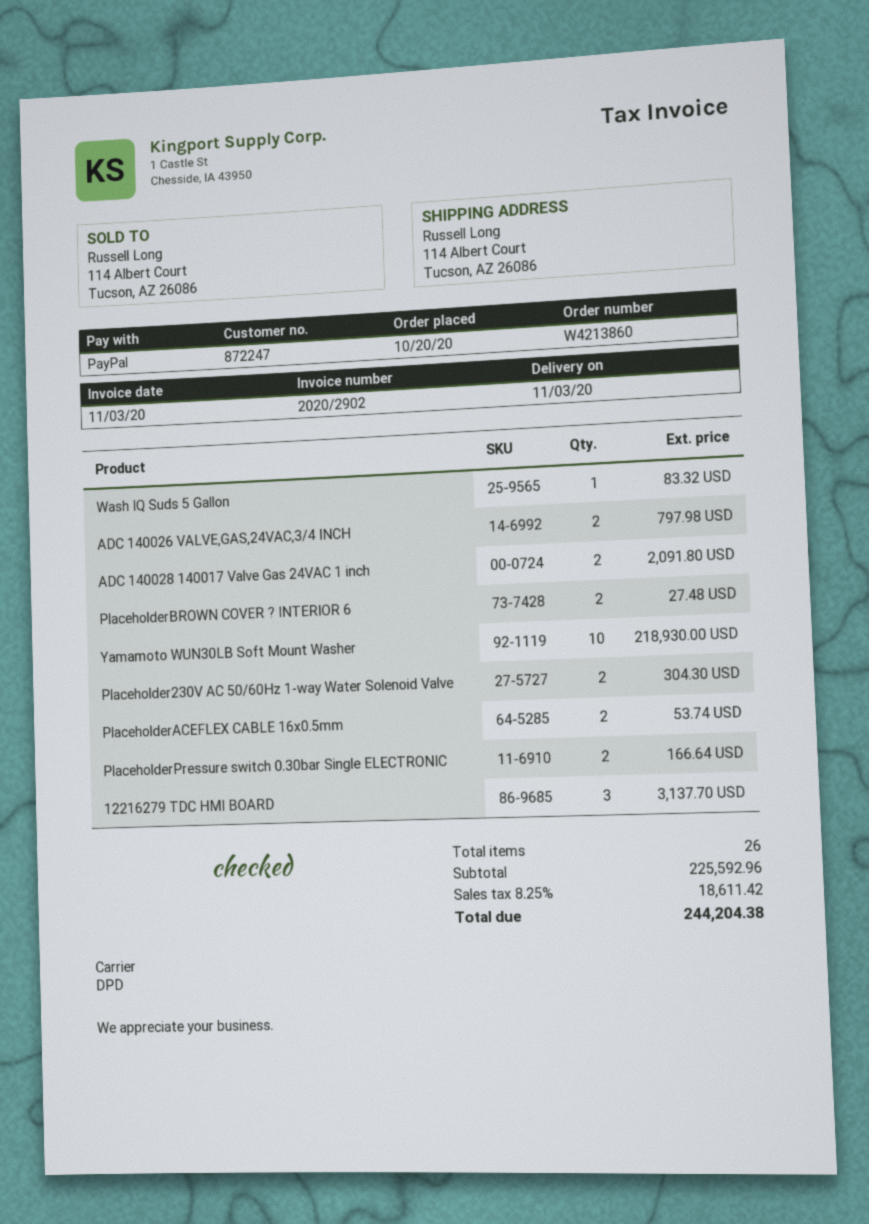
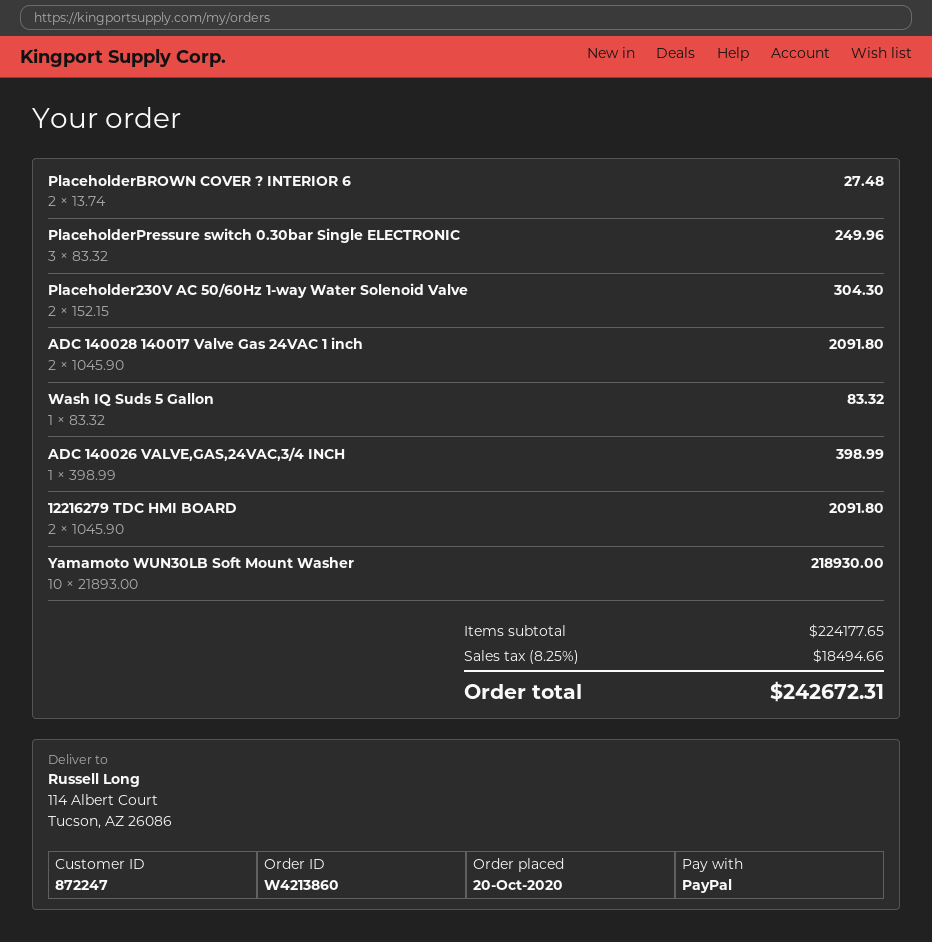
ADC 140026 VALVE,GAS,24VAC,3/4 INCH: 2 for 797.98 -> 1 for 398.99
PlaceholderACEFLEX CABLE 16x0.5mm: 2 for 53.74 -> none
PlaceholderPressure switch 0.30bar Single ELECTRONIC: 2 for 166.64 -> 3 for 249.96
12216279 TDC HMI BOARD: 3 for 3137.70 -> 2 for 2091.80
subtotal: 225592.96 -> 224177.65
tax: 8.25% = 18611.42 -> 8.25% = 18494.66
total: 244204.38 -> 242672.31

